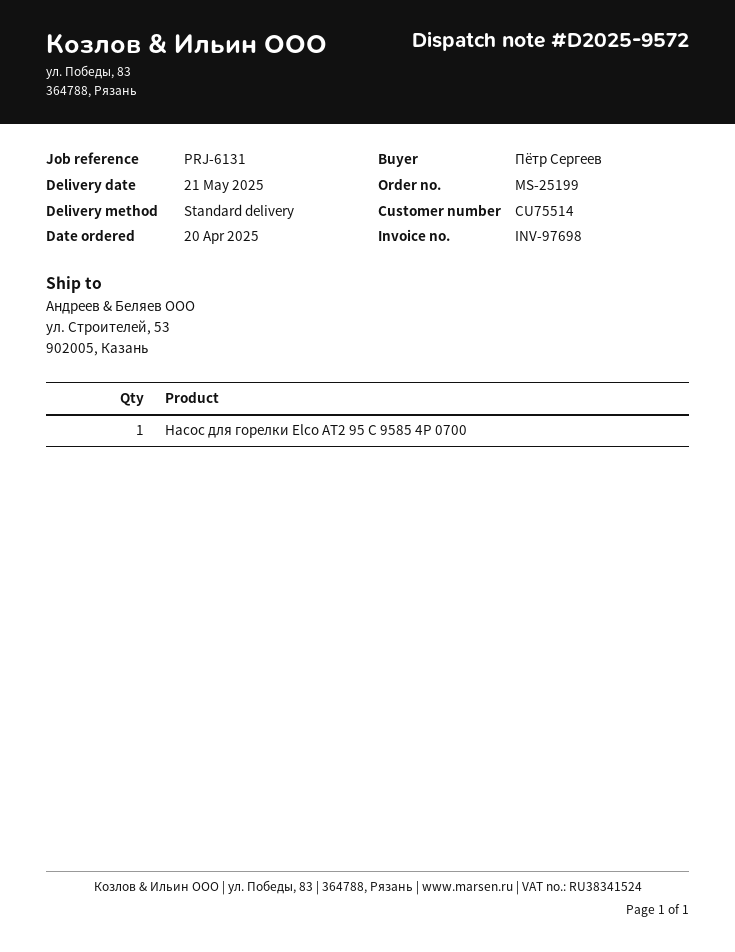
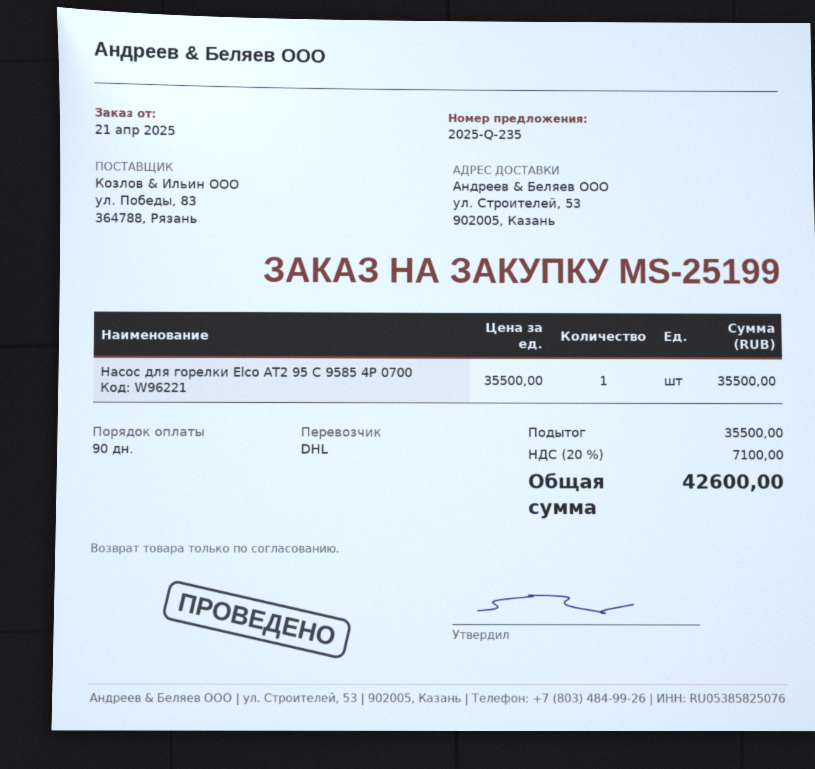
order date: 2025-04-20 -> 2025-04-21
shipping method: standard -> DHL

